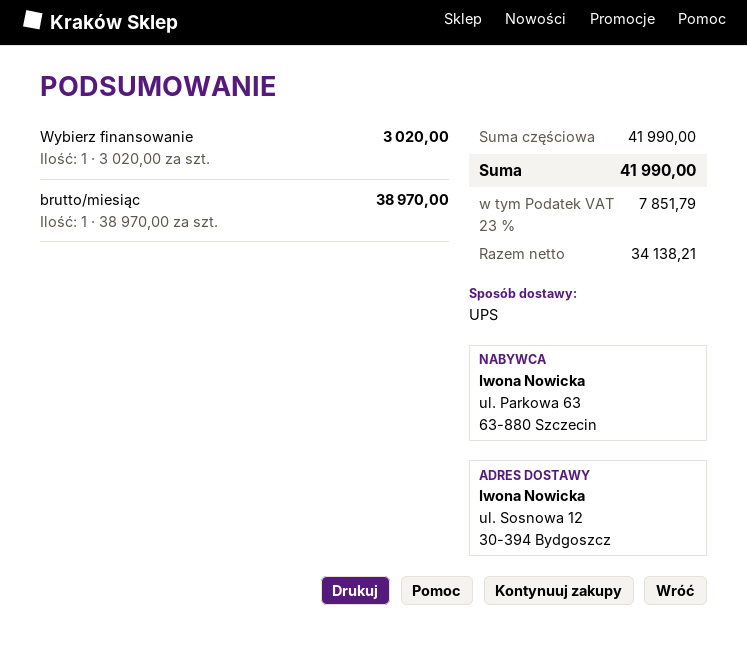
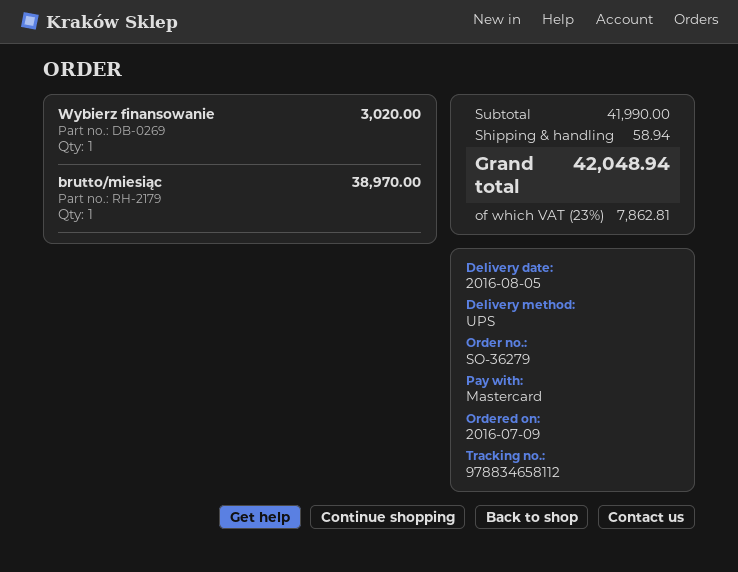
shipping: none -> 58.94
tax: 23% = 7851.79 -> 23% = 7862.81
total: 41990.00 -> 42048.94

